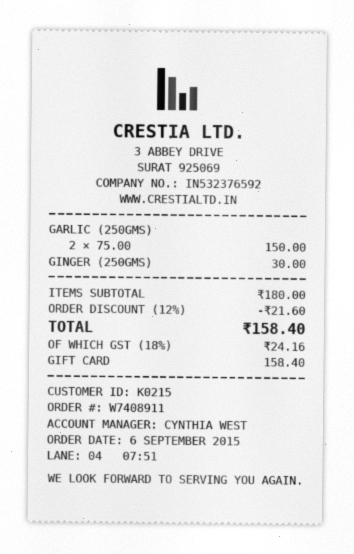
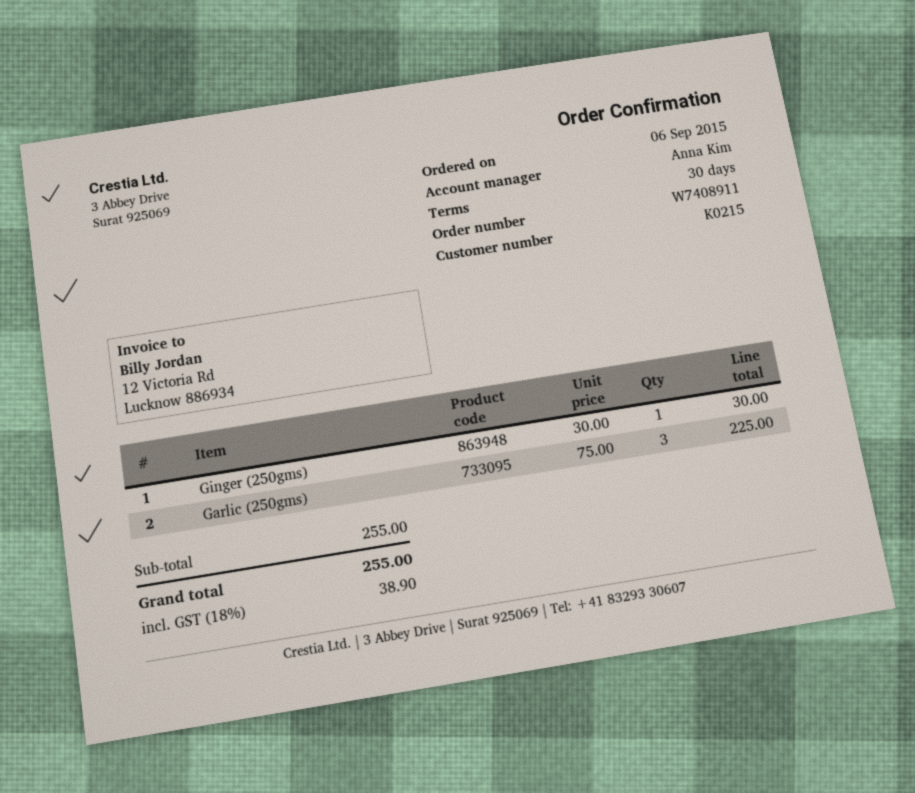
sales rep: CYNTHIA WEST -> Anna Kim
GARLIC (250GMS): 2 x 75.00 = 150.00 -> 3 x 75.00 = 225.00
subtotal: 180.00 -> 255.00
discount: 12% = 21.60 -> none
tax: 18% = 24.16 -> 18% = 38.90
total: 158.40 -> 255.00

